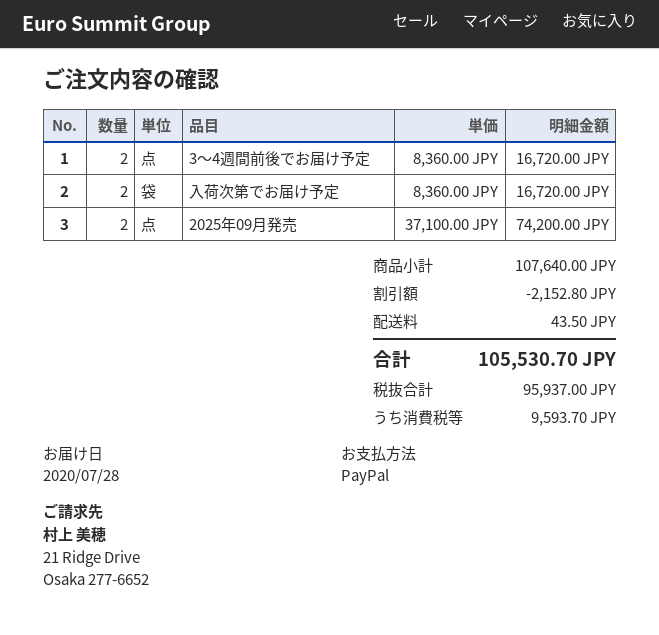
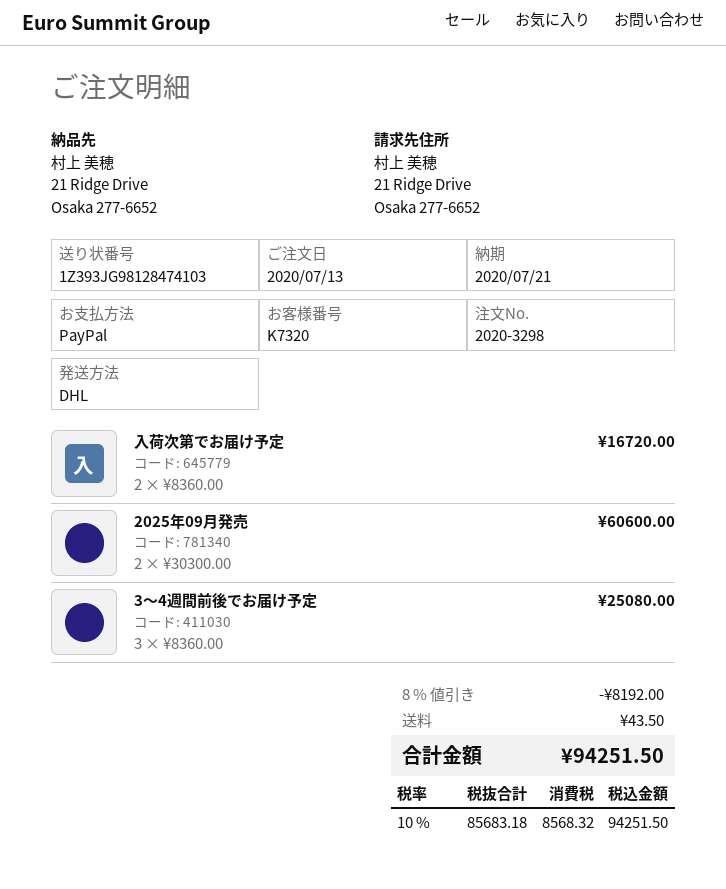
delivery date: 2020-07-28 -> 2020-07-21
3〜4週間前後でお届け予定: 2 x 8360.00 = 16720.00 -> 3 x 8360.00 = 25080.00
2025年09月発売: 2 x 37100.00 = 74200.00 -> 2 x 30300.00 = 60600.00
discount: 2152.80 -> 8192.00
net: 95937.00 -> 85683.18
tax: 9593.70 -> 8568.32
total: 105530.70 -> 94251.50

